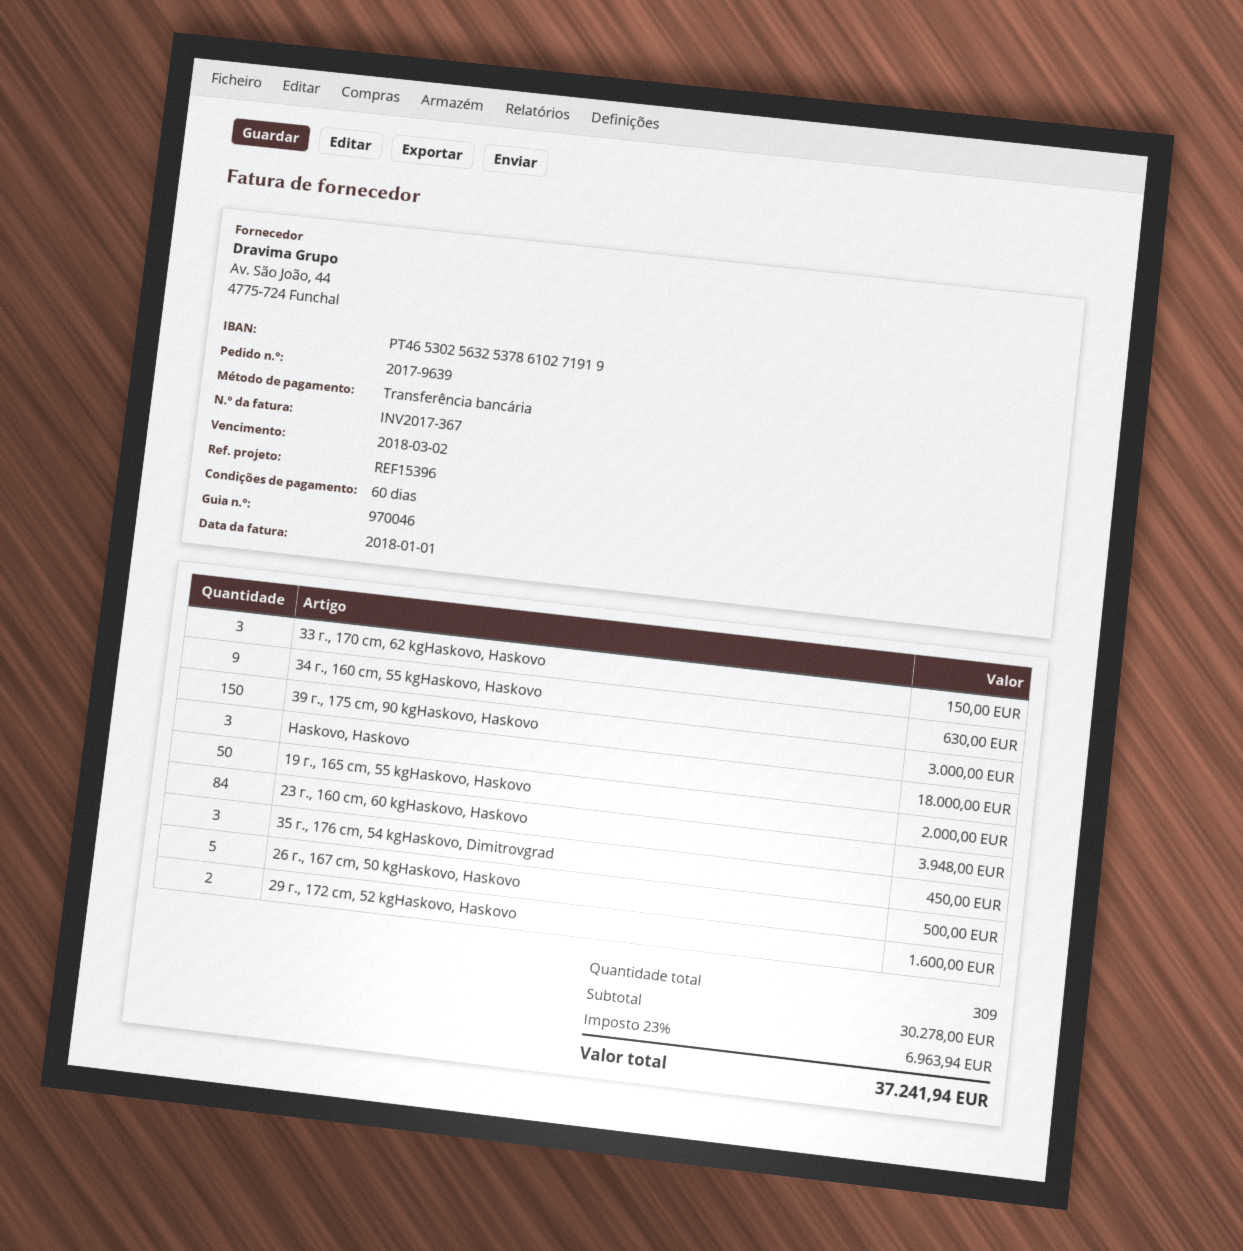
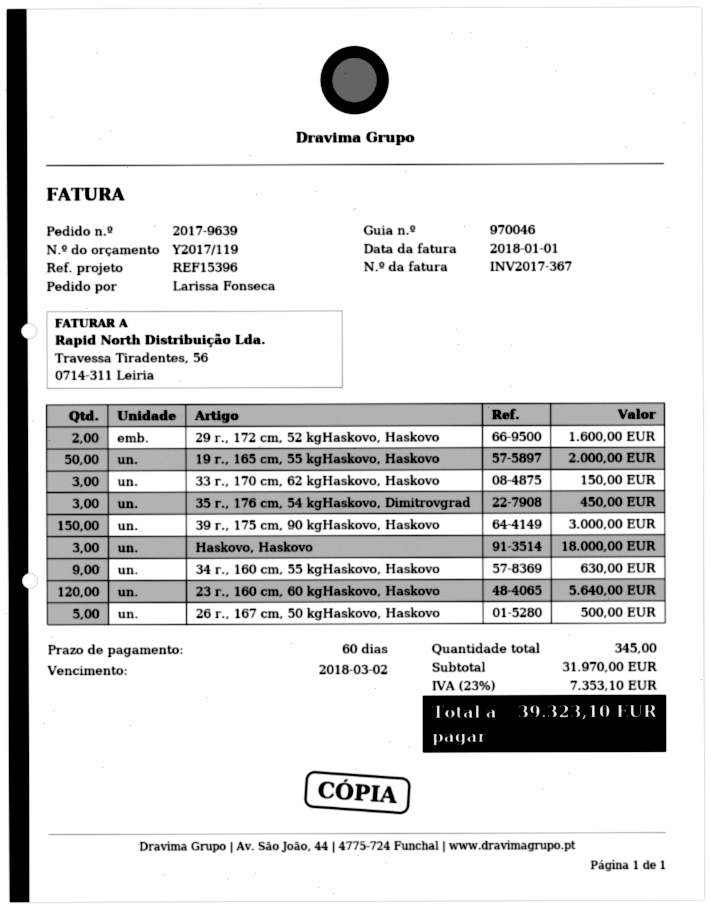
23 г., 160 cm, 60 kgHaskovo, Haskovo: 84 for 3948.00 -> 120 for 5640.00
total quantity: 309 -> 345
subtotal: 30278.00 -> 31970.00
tax: 23% = 6963.94 -> 23% = 7353.10
total: 37241.94 -> 39323.10

